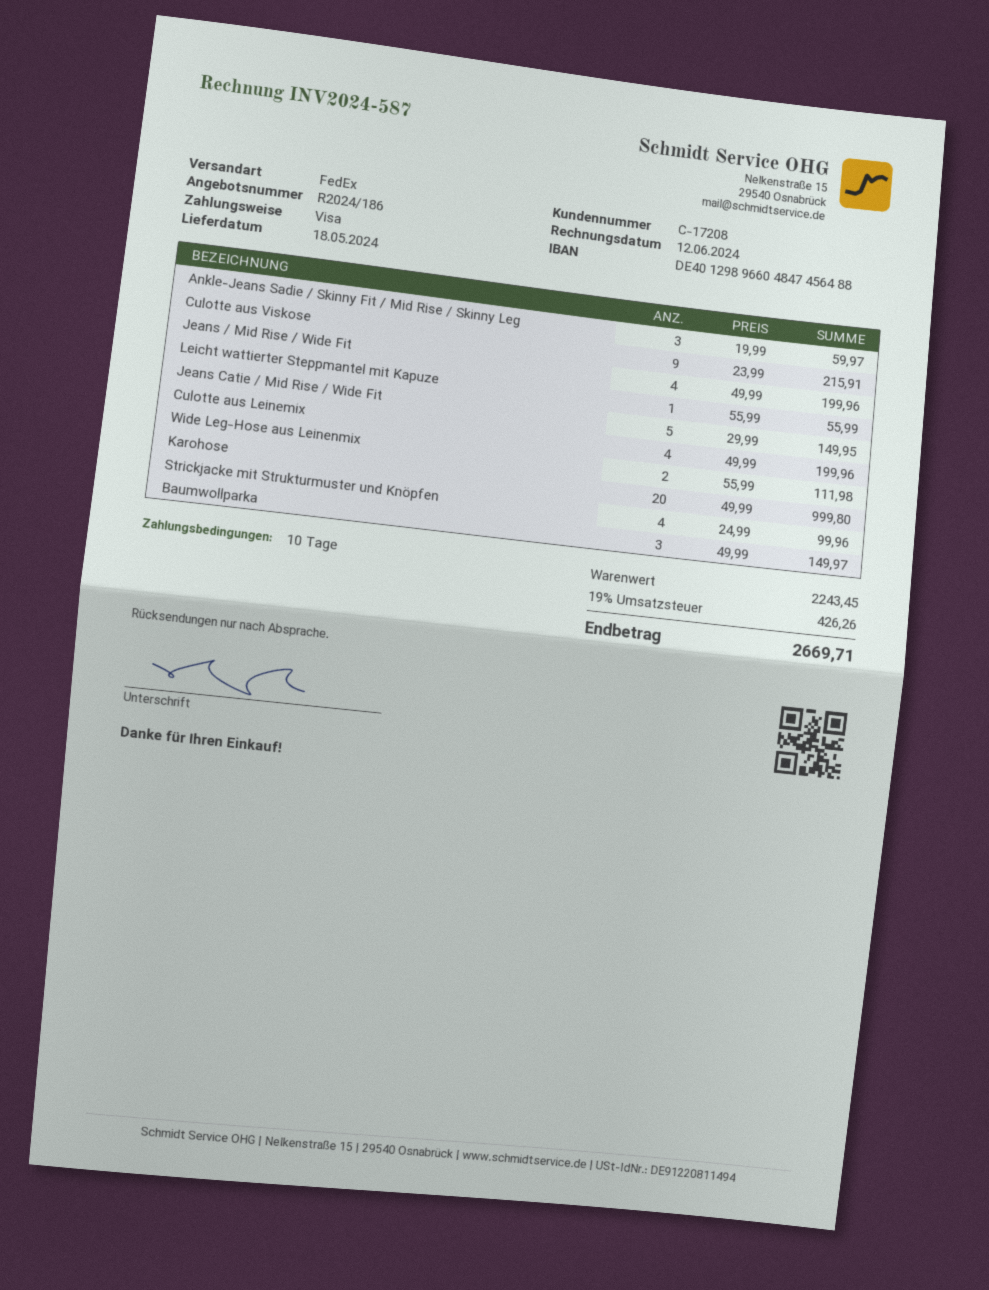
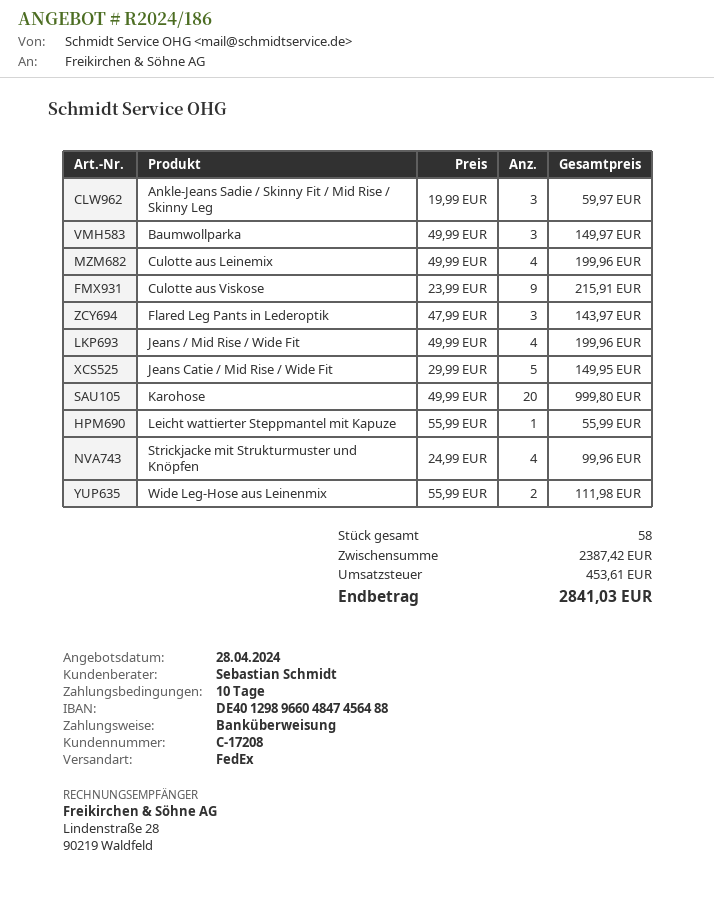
payment method: Visa -> bank transfer
Flared Leg Pants in Lederoptik: none -> 3 x 47.99 = 143.97
subtotal: 2243.45 -> 2387.42
tax: 426.26 -> 453.61
total: 2669.71 -> 2841.03

